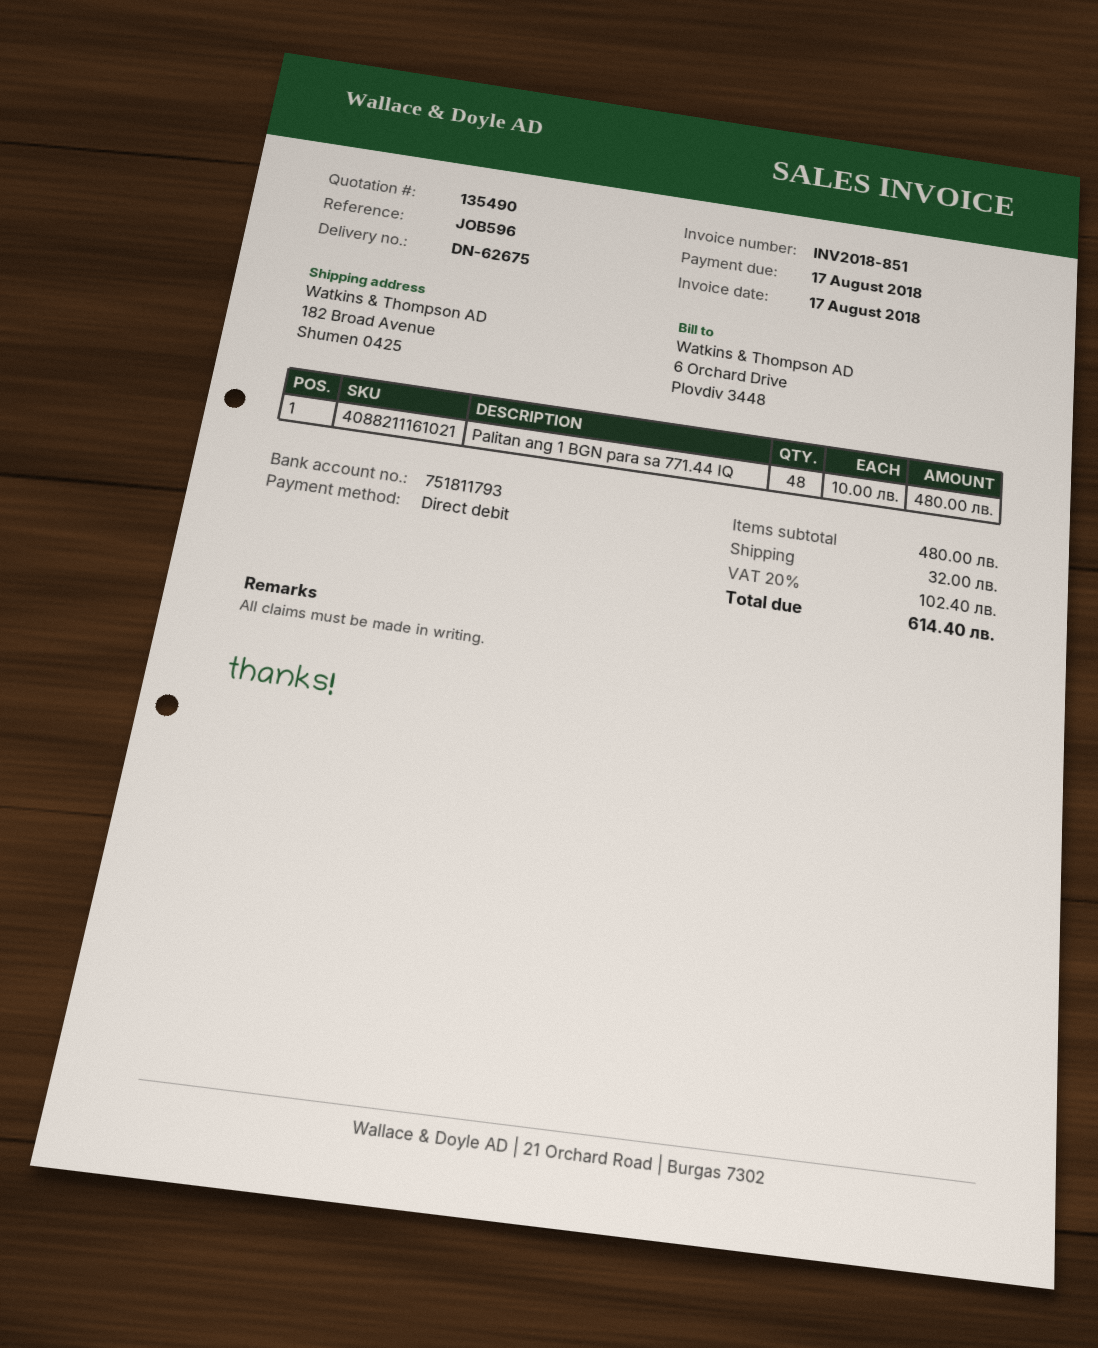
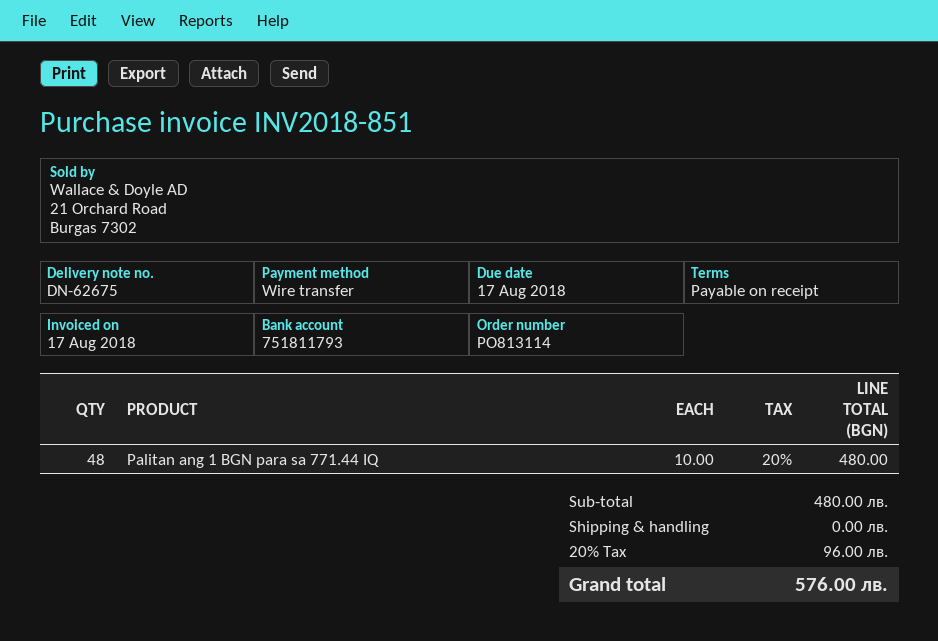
payment method: direct debit -> bank transfer
shipping: 32.00 -> 0.00
tax: 20% = 102.40 -> 20% = 96.00
total: 614.40 -> 576.00

